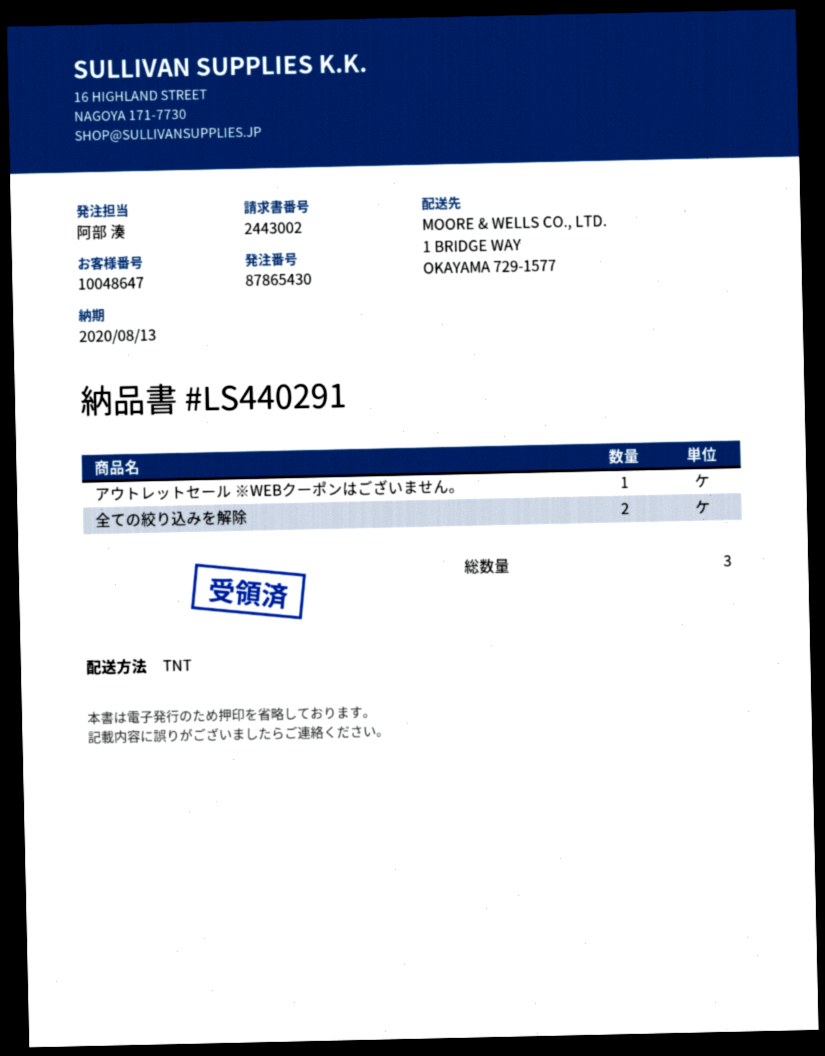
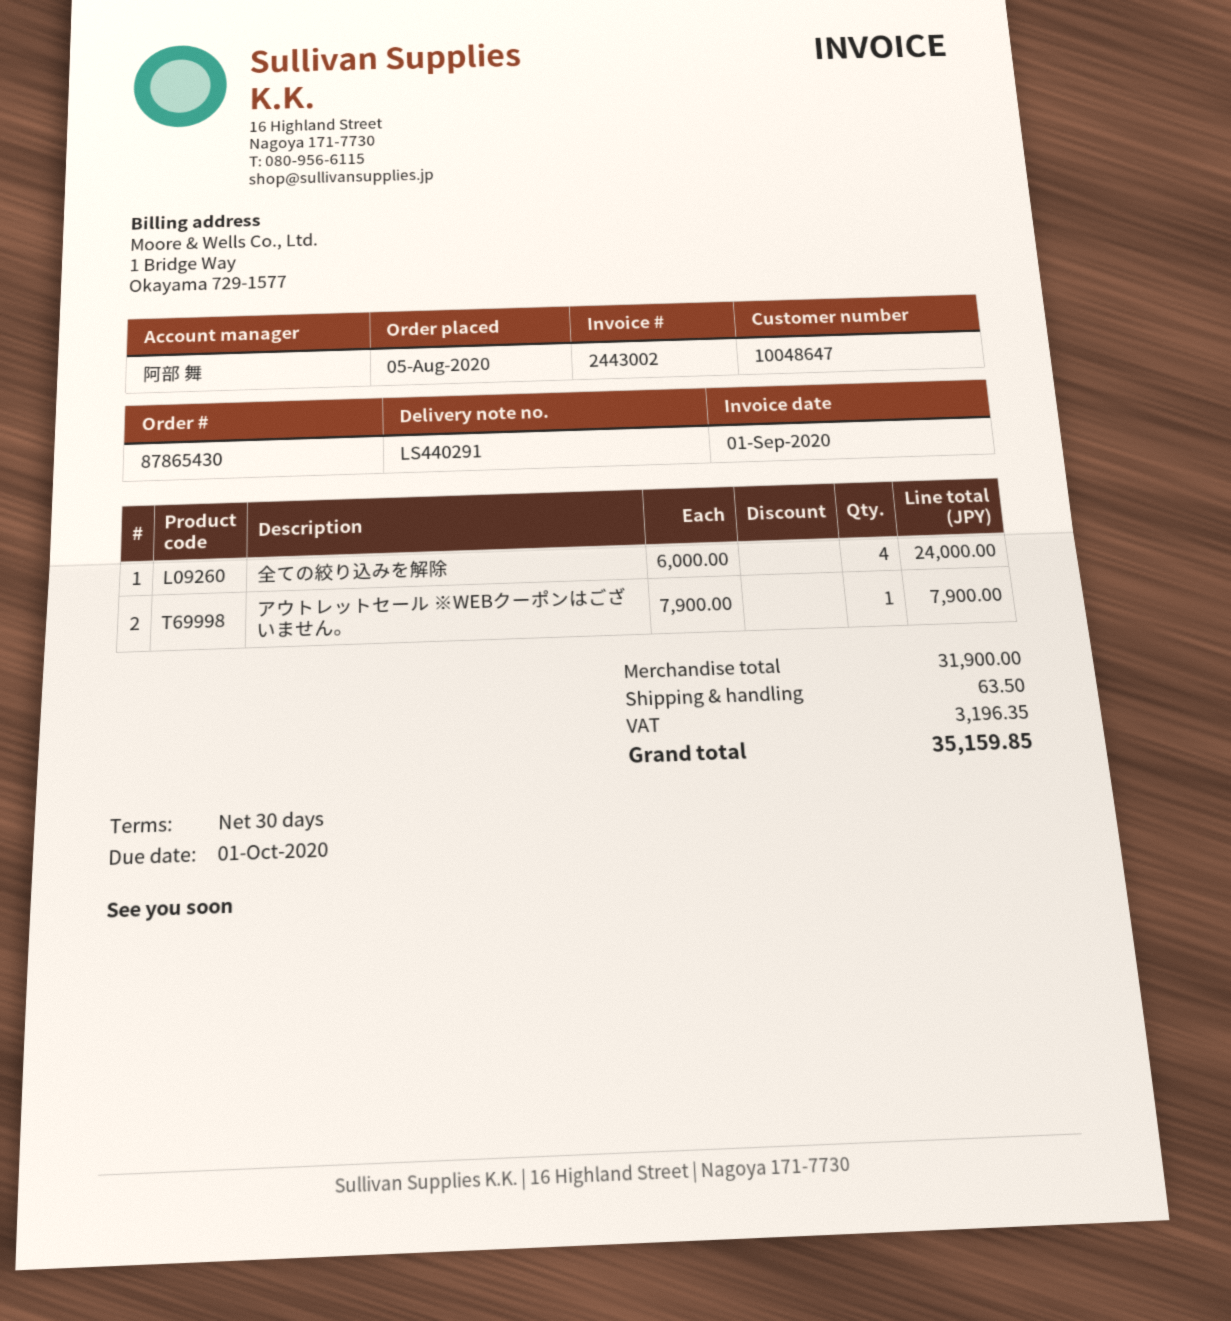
全ての絞り込みを解除: 2 -> 4

